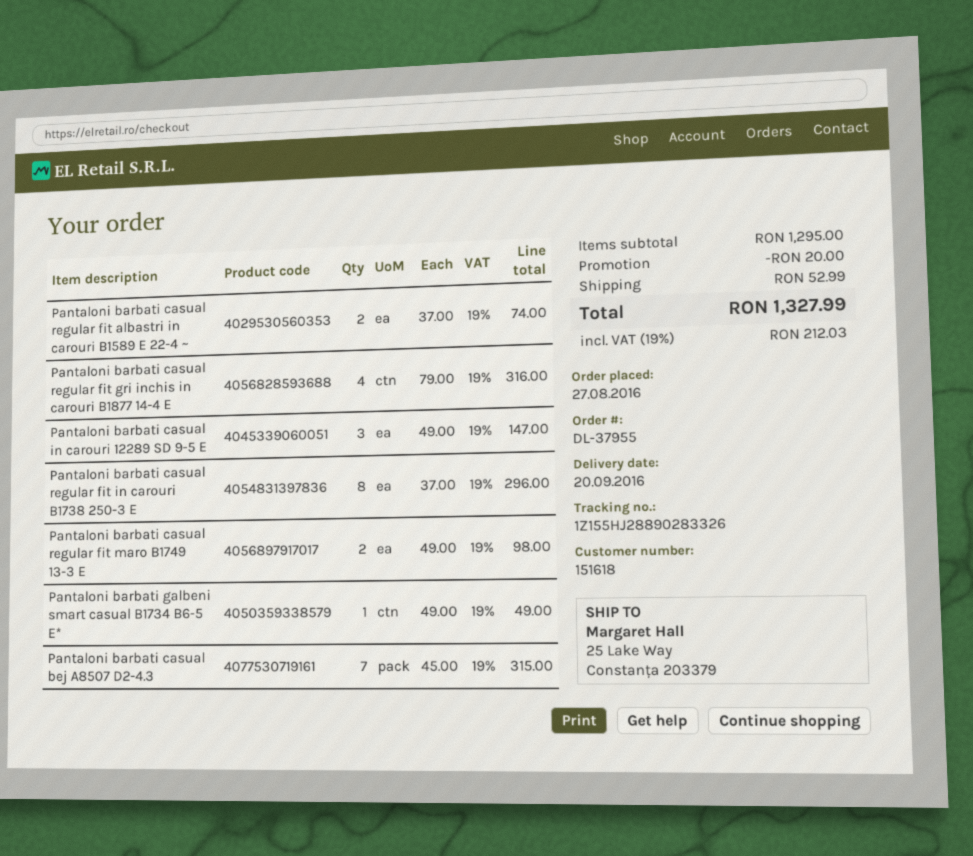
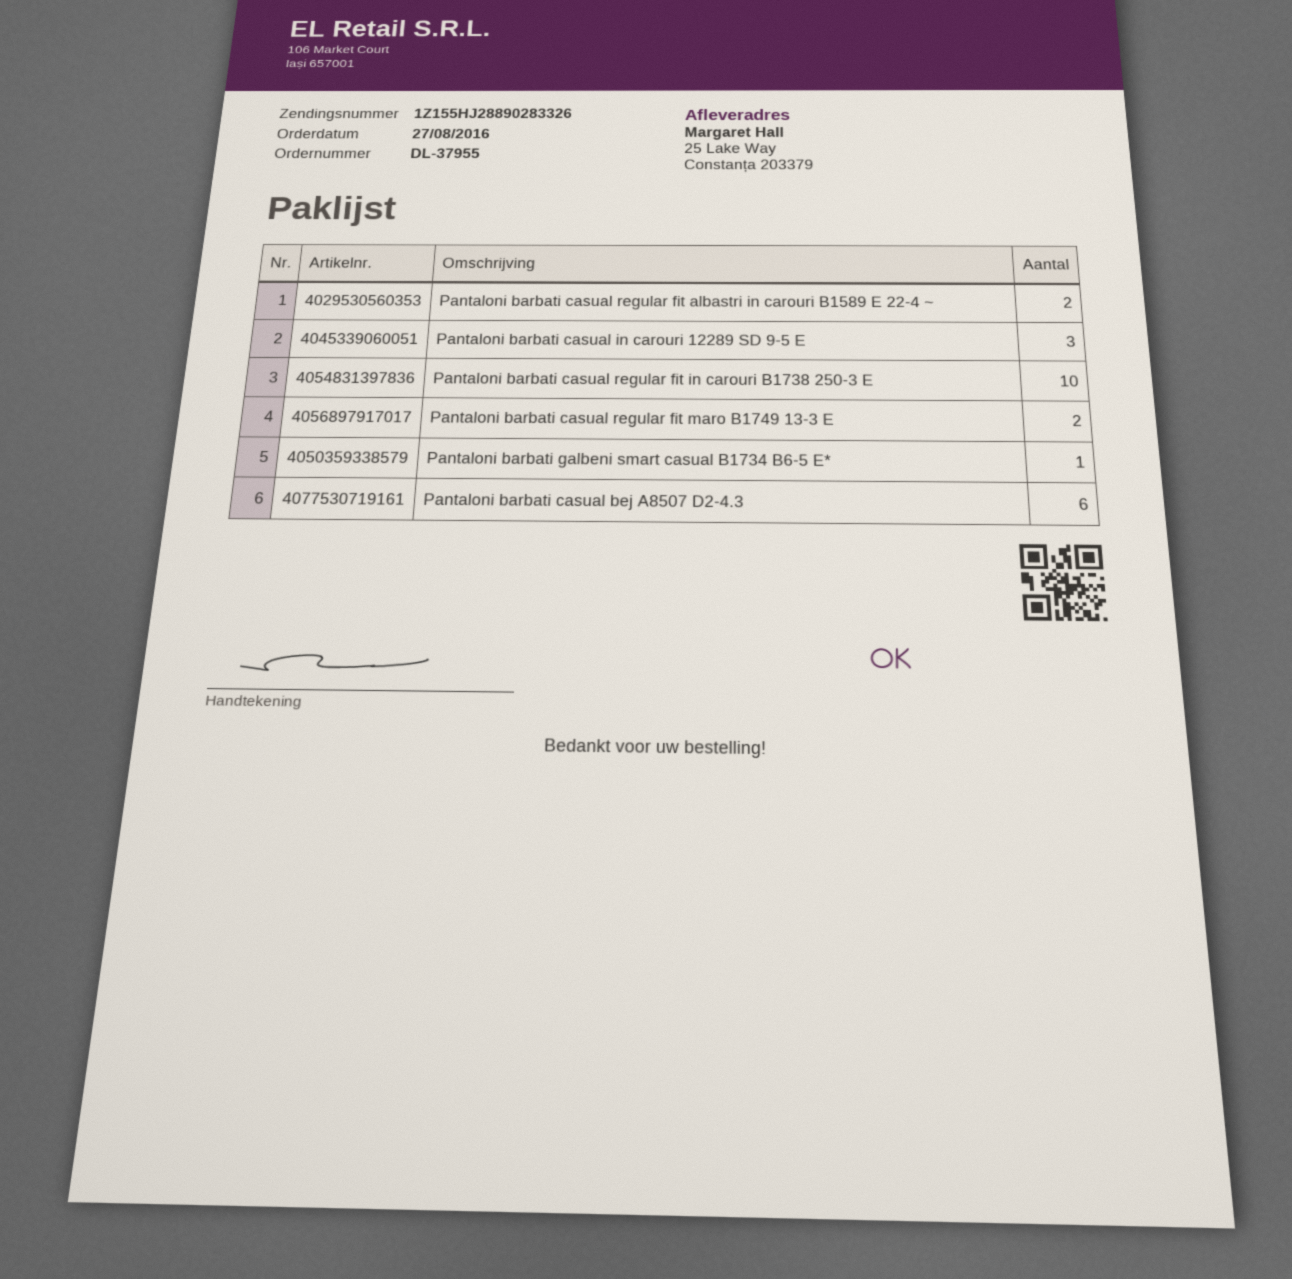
Pantaloni barbati casual regular fit gri inchis in carouri B1877 14-4 E: 4 -> none
Pantaloni barbati casual regular fit in carouri B1738 250-3 E: 8 -> 10
Pantaloni barbati casual bej A8507 D2-4.3: 7 -> 6

